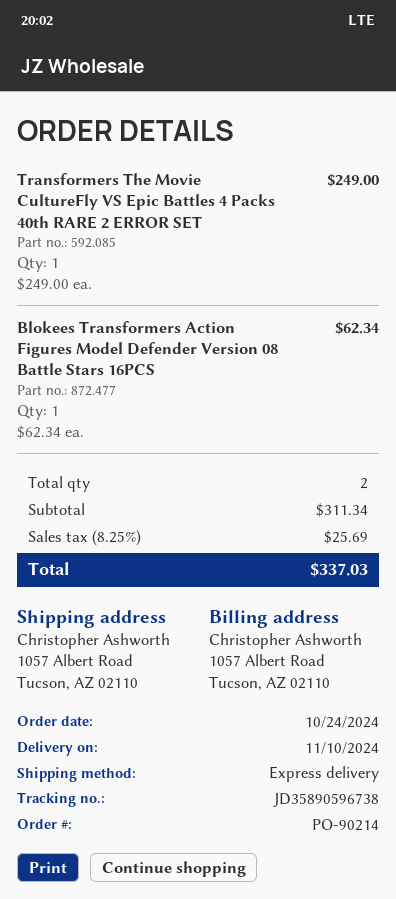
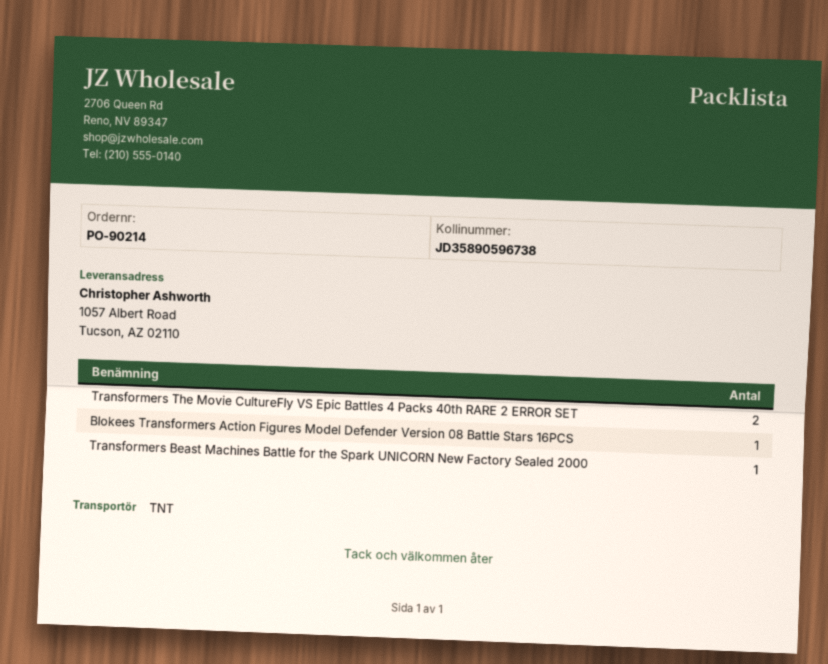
shipping method: express -> TNT
Transformers The Movie CultureFly VS Epic Battles 4 Packs 40th RARE 2 ERROR SET: 1 -> 2
Transformers Beast Machines Battle for the Spark UNICORN New Factory Sealed 2000: none -> 1

